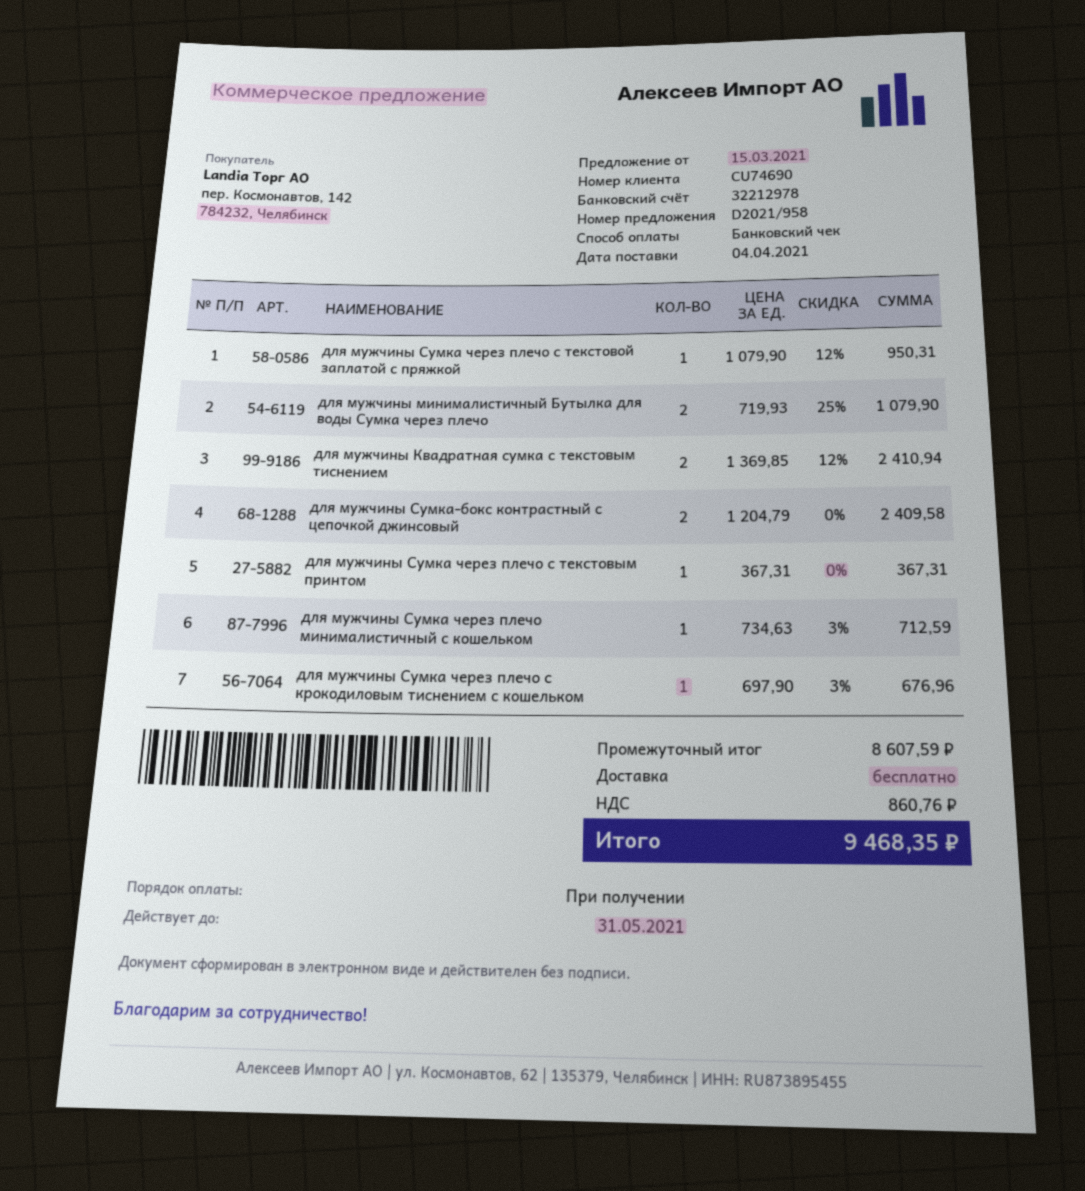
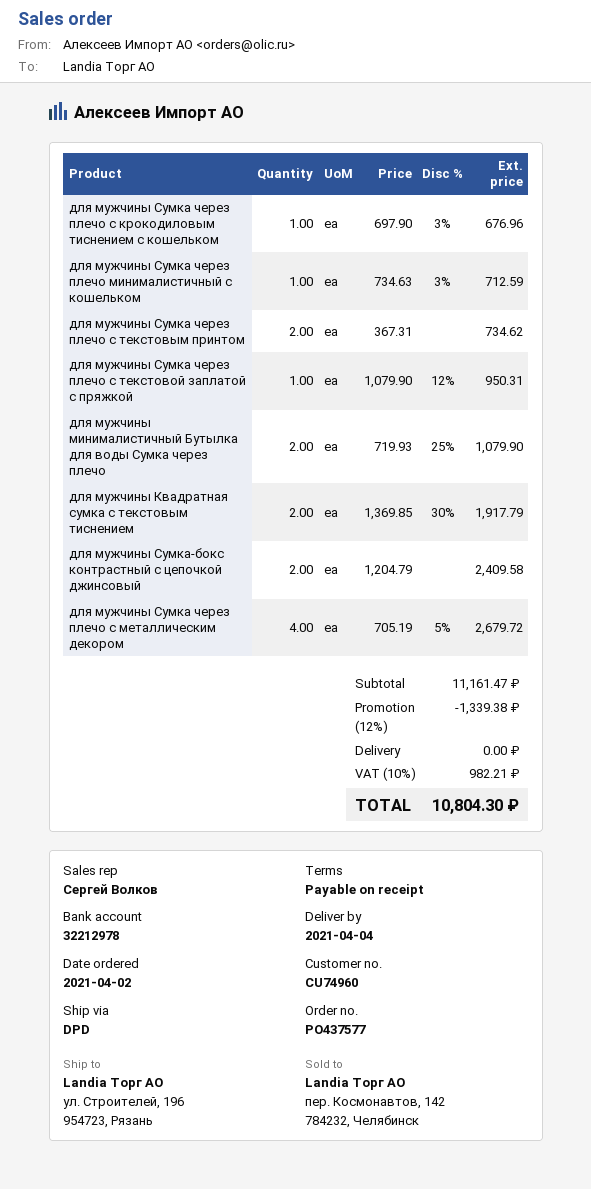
customer number: CU74690 -> CU74960
для мужчины Квадратная сумка с текстовым тиснением: 2 x 1369.85 - 12% = 2410.94 -> 2 x 1369.85 - 30% = 1917.79
для мужчины Сумка через плечо с текстовым принтом: 1 x 367.31 = 367.31 -> 2 x 367.31 = 734.62
для мужчины Сумка через плечо с металлическим декором: none -> 4 x 705.19 - 5% = 2679.72
subtotal: 8607.59 -> 11161.47
discount: none -> 12% = 1339.38
tax: 860.76 -> 982.21
total: 9468.35 -> 10804.30

